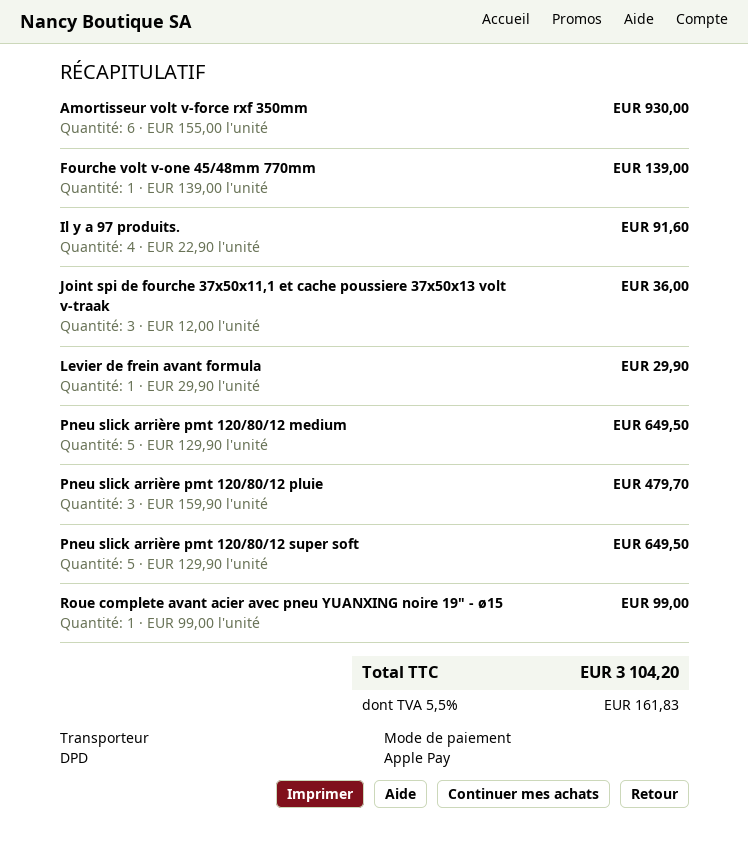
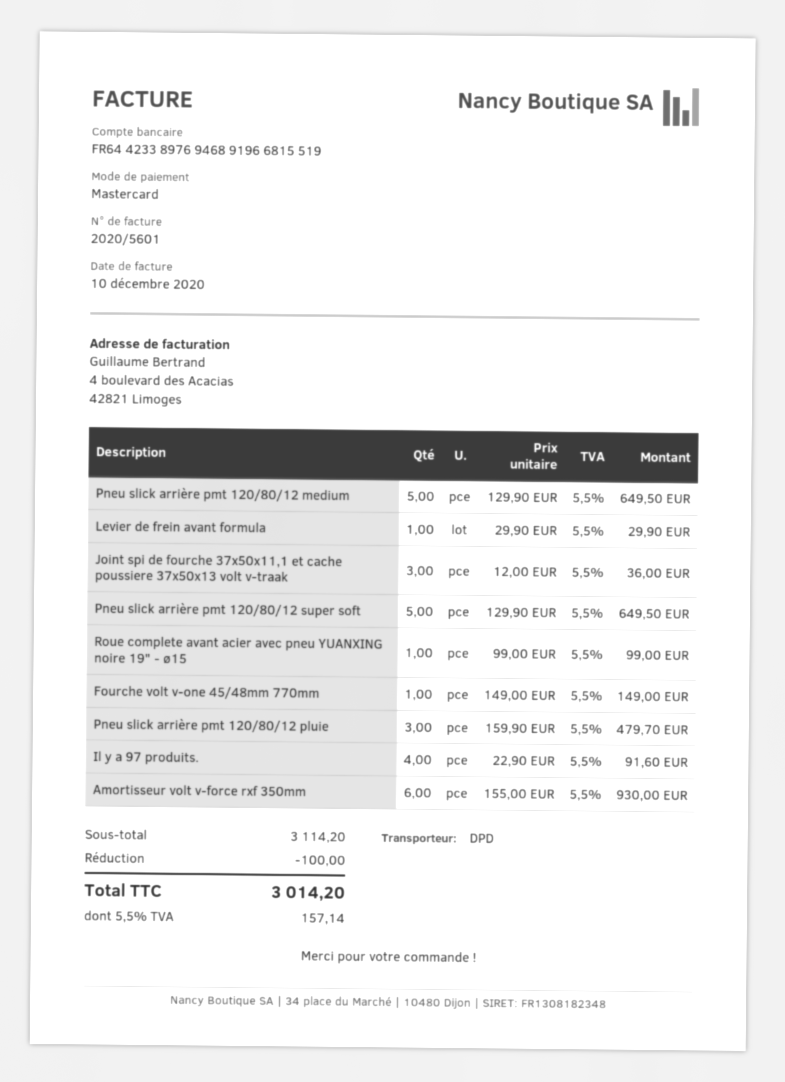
payment method: Apple Pay -> Mastercard
Fourche volt v-one 45/48mm 770mm: 1 x 139.00 = 139.00 -> 1 x 149.00 = 149.00
discount: none -> 100.00
tax: 5.5% = 161.83 -> 5.5% = 157.14
total: 3104.20 -> 3014.20

